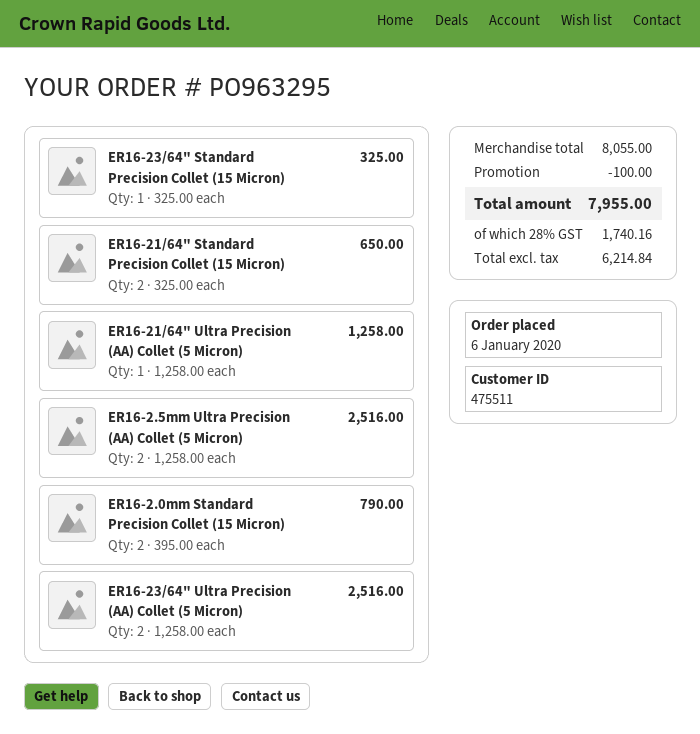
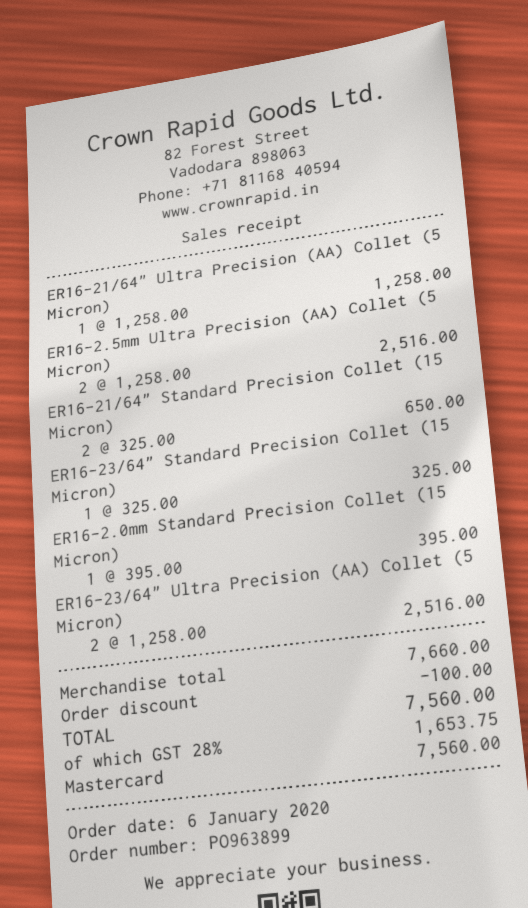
order number: PO963295 -> PO963899
ER16-2.0mm Standard Precision Collet (15 Micron): 2 x 395.00 = 790.00 -> 1 x 395.00 = 395.00
subtotal: 8055.00 -> 7660.00
tax: 28% = 1740.16 -> 28% = 1653.75
total: 7955.00 -> 7560.00

